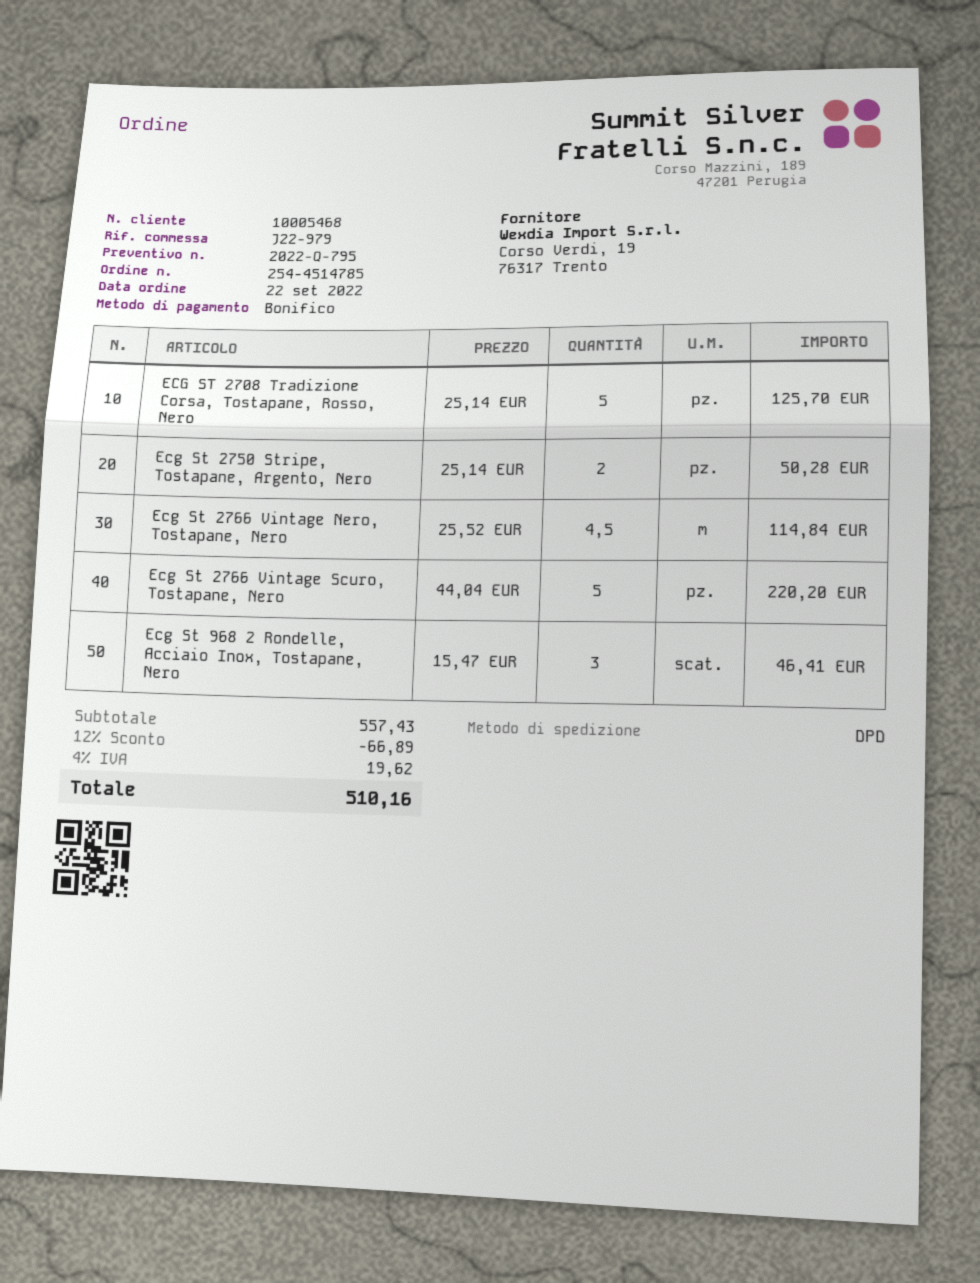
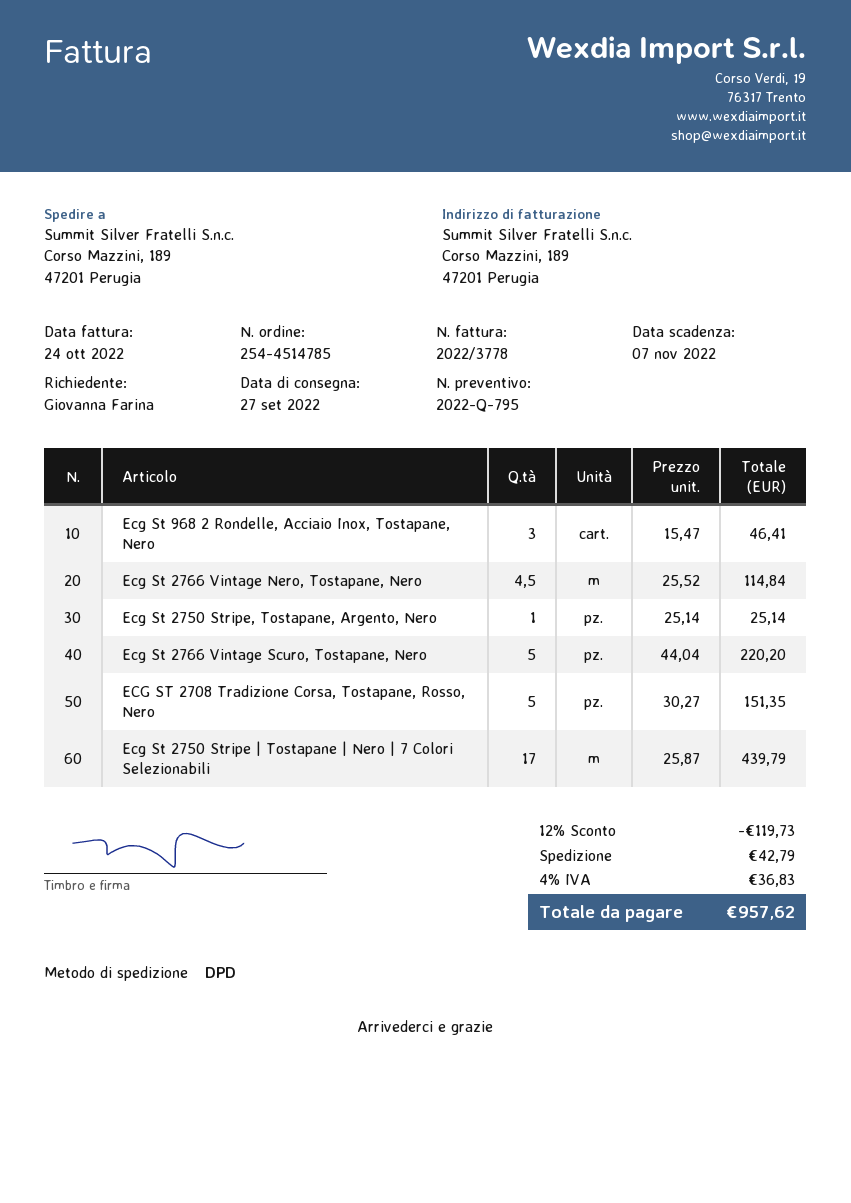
ECG ST 2708 Tradizione Corsa, Tostapane, Rosso, Nero: 5 x 25.14 = 125.70 -> 5 x 30.27 = 151.35
Ecg St 2750 Stripe, Tostapane, Argento, Nero: 2 x 25.14 = 50.28 -> 1 x 25.14 = 25.14
Ecg St 2750 Stripe | Tostapane | Nero | 7 Colori Selezionabili: none -> 17 x 25.87 = 439.79
discount: 12% = 66.89 -> 12% = 119.73
shipping: none -> 42.79
tax: 4% = 19.62 -> 4% = 36.83
total: 510.16 -> 957.62

